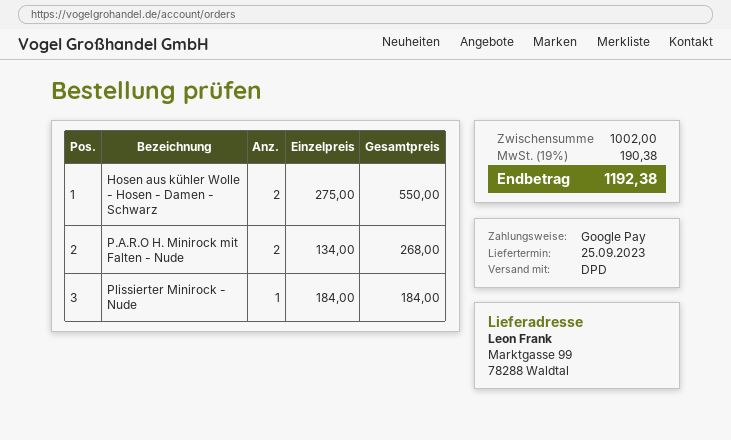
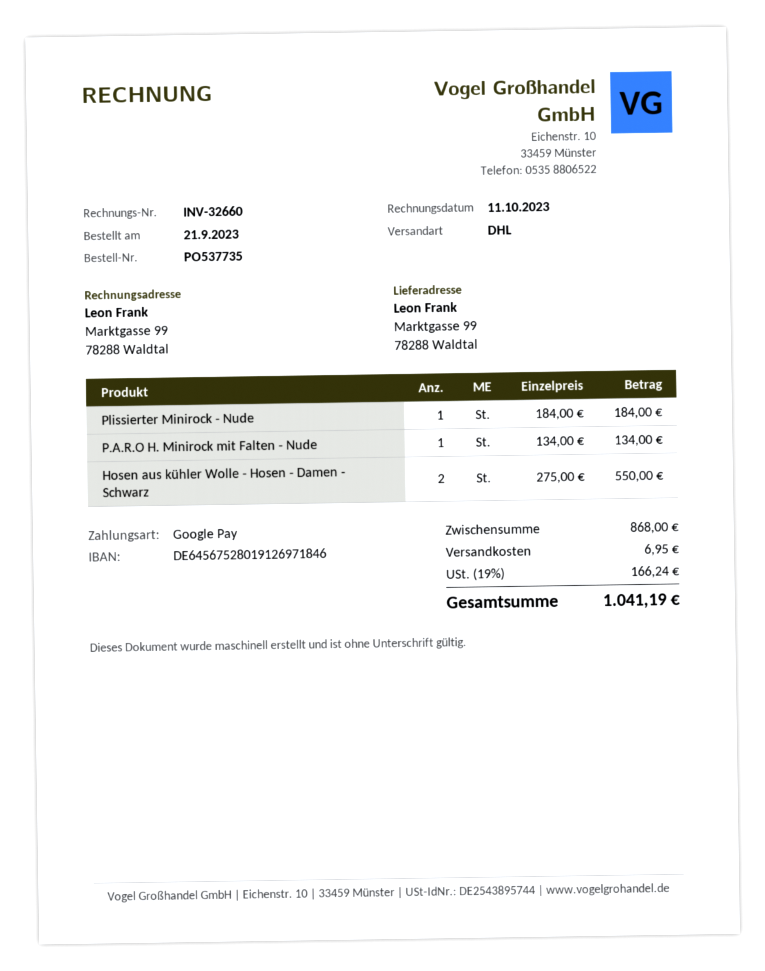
shipping method: DPD -> DHL
P.A.R.O H. Minirock mit Falten - Nude: 2 x 134.00 = 268.00 -> 1 x 134.00 = 134.00
subtotal: 1002.00 -> 868.00
shipping: none -> 6.95
tax: 19% = 190.38 -> 19% = 166.24
total: 1192.38 -> 1041.19

